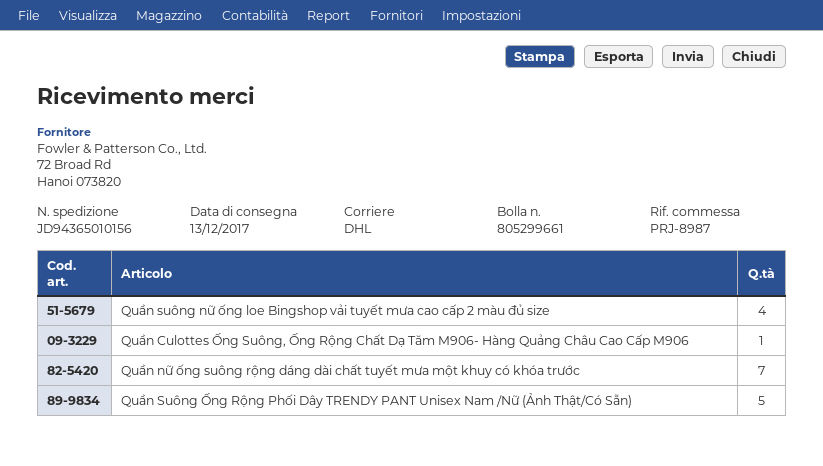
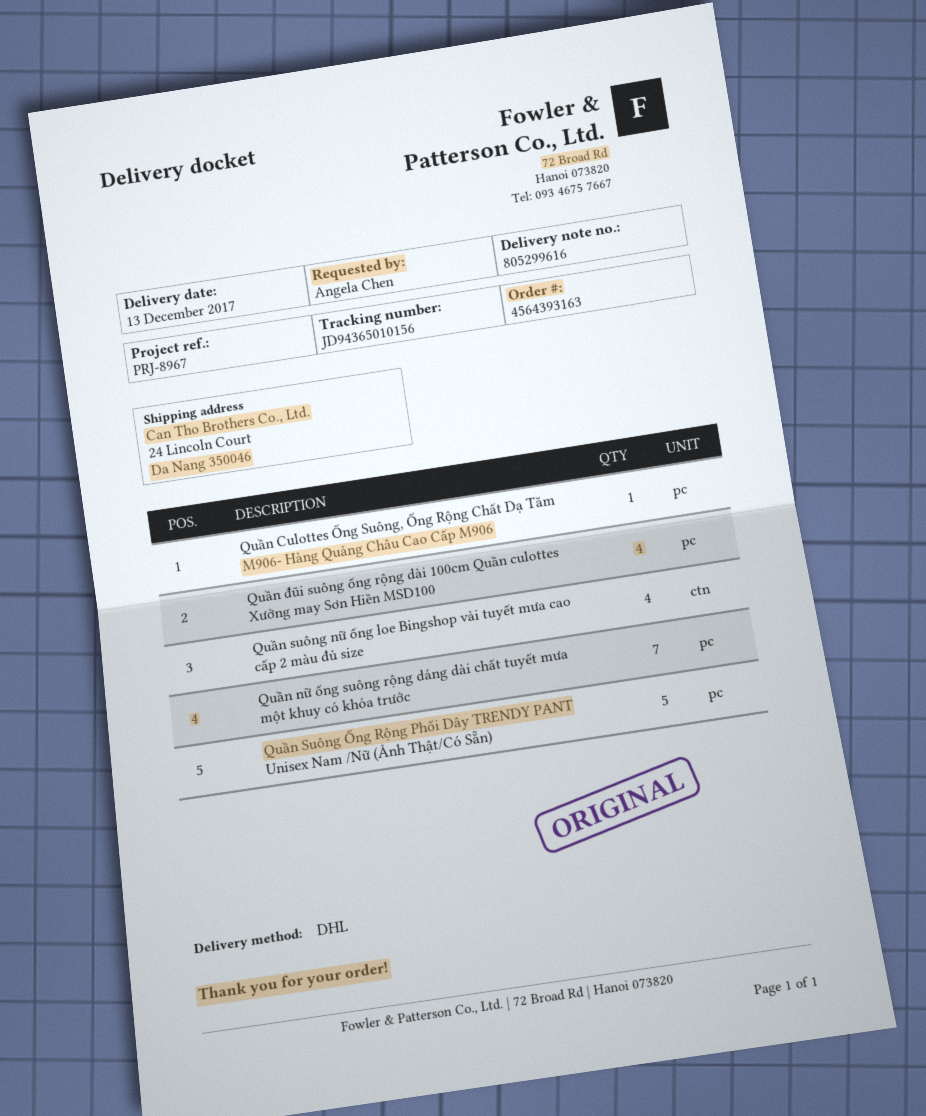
delivery note number: 805299661 -> 805299616
reference: PRJ-8987 -> PRJ-8967
Quần đũi suông ống rộng dài 100cm Quần culottes Xưởng may Sơn Hiền MSD100: none -> 4

